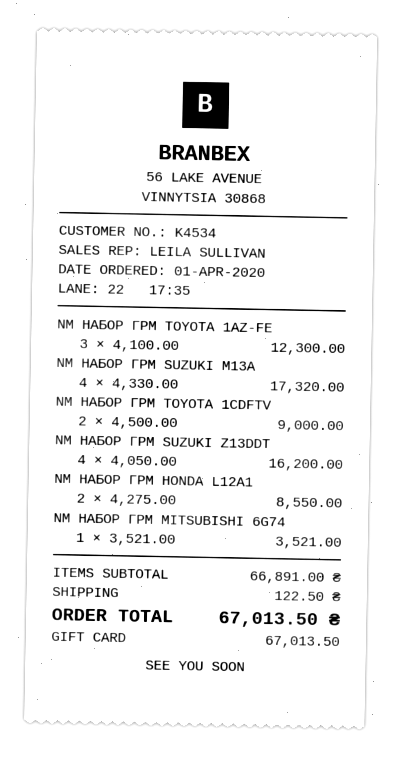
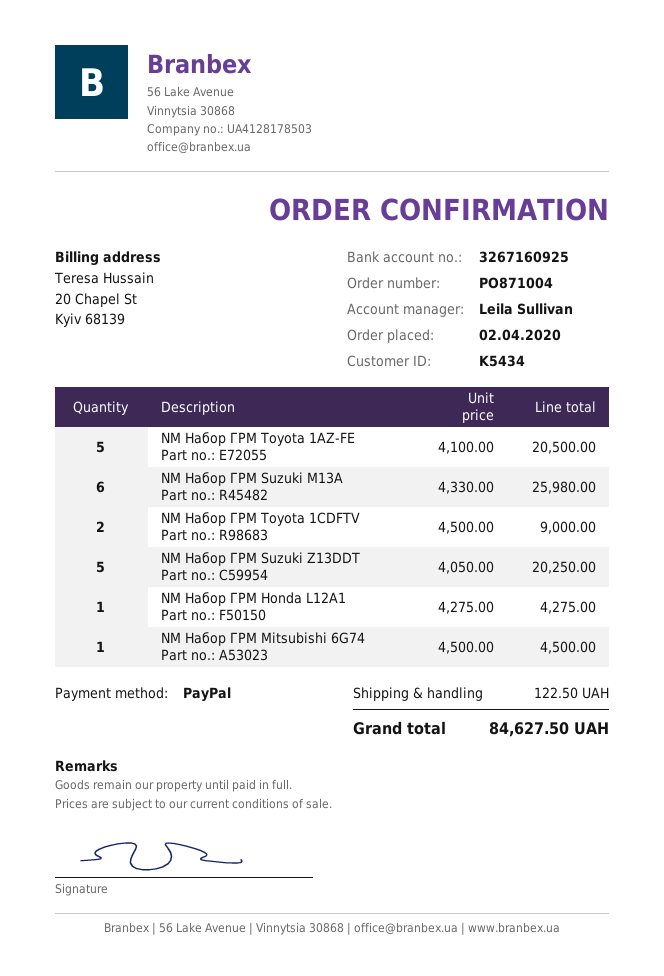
order date: 2020-04-01 -> 2020-04-02
customer number: K4534 -> K5434
payment method: gift card -> PayPal
NM НАБОР ГРМ TOYOTA 1AZ-FE: 3 x 4100.00 = 12300.00 -> 5 x 4100.00 = 20500.00
NM НАБОР ГРМ SUZUKI M13A: 4 x 4330.00 = 17320.00 -> 6 x 4330.00 = 25980.00
NM НАБОР ГРМ SUZUKI Z13DDT: 4 x 4050.00 = 16200.00 -> 5 x 4050.00 = 20250.00
NM НАБОР ГРМ HONDA L12A1: 2 x 4275.00 = 8550.00 -> 1 x 4275.00 = 4275.00
NM НАБОР ГРМ MITSUBISHI 6G74: 1 x 3521.00 = 3521.00 -> 1 x 4500.00 = 4500.00
total: 67013.50 -> 84627.50

